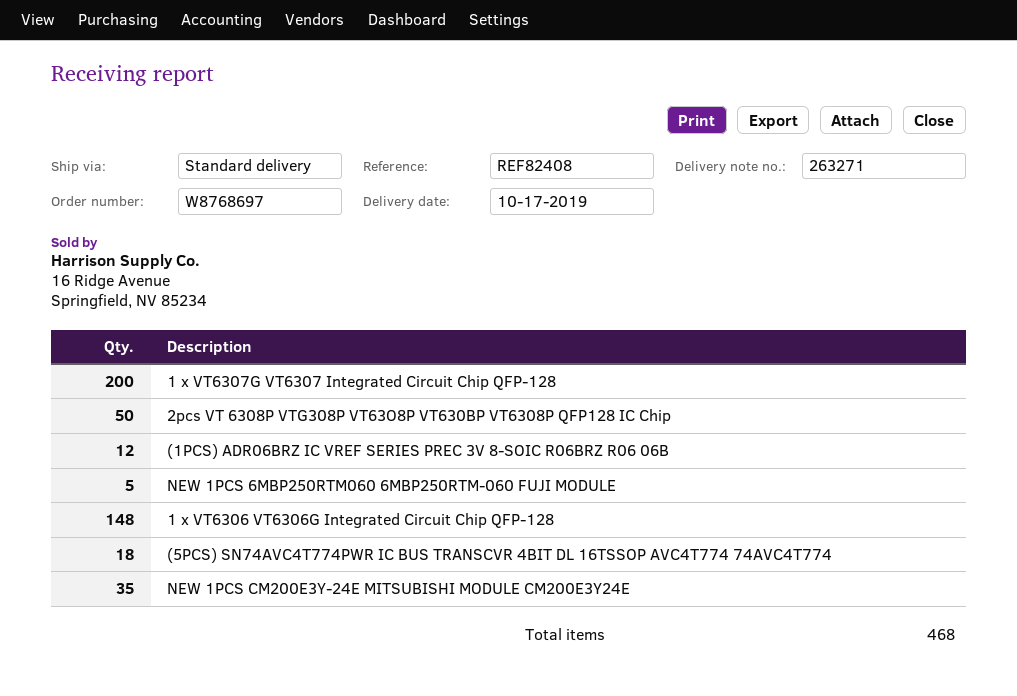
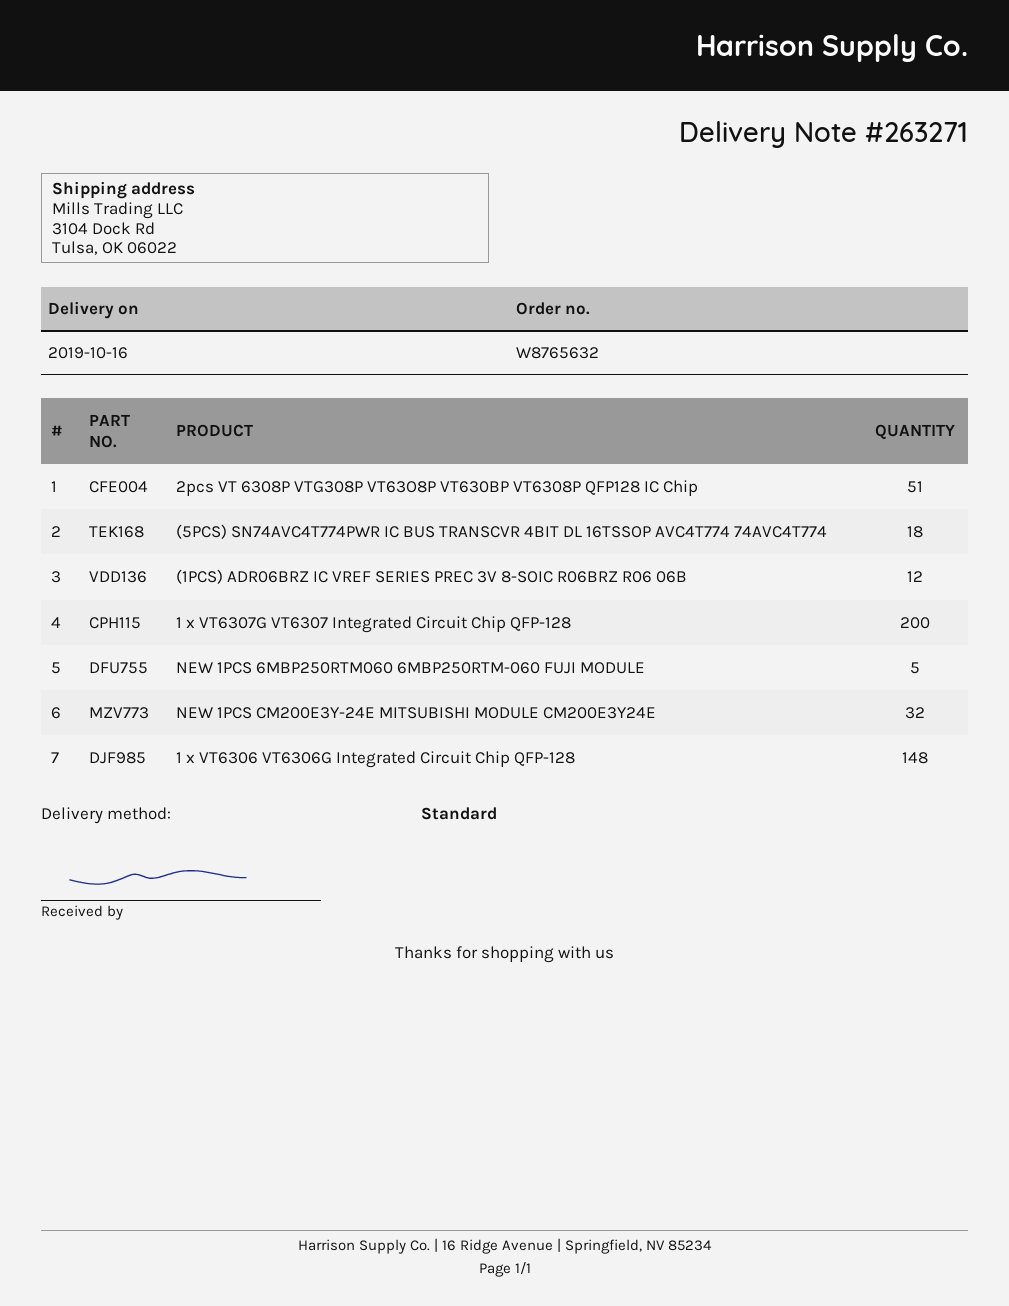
order number: W8768697 -> W8765632
delivery date: 2019-10-17 -> 2019-10-16
2pcs VT 6308P VTG308P VT63O8P VT630BP VT6308P QFP128 IC Chip: 50 -> 51
NEW 1PCS CM200E3Y-24E MITSUBISHI MODULE CM200E3Y24E: 35 -> 32

